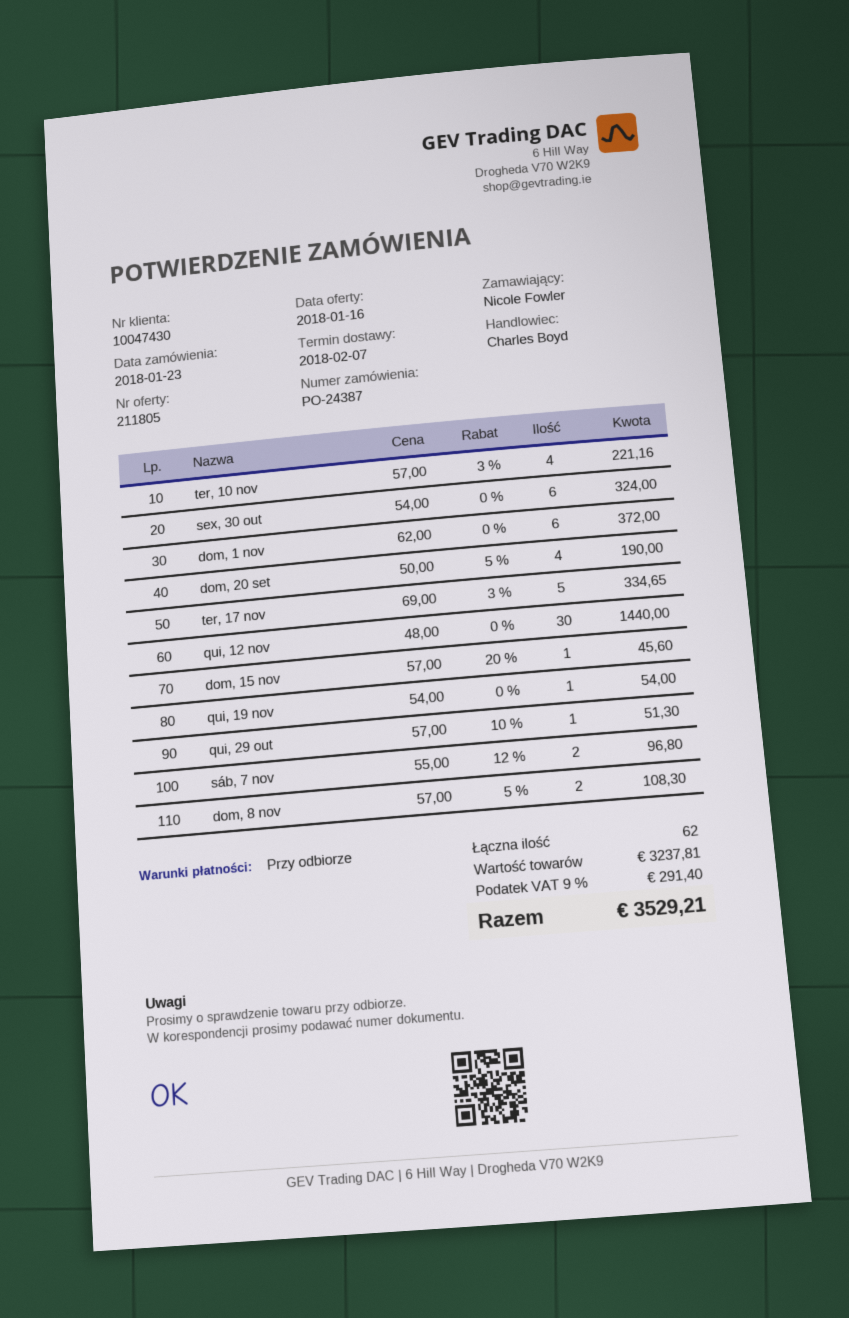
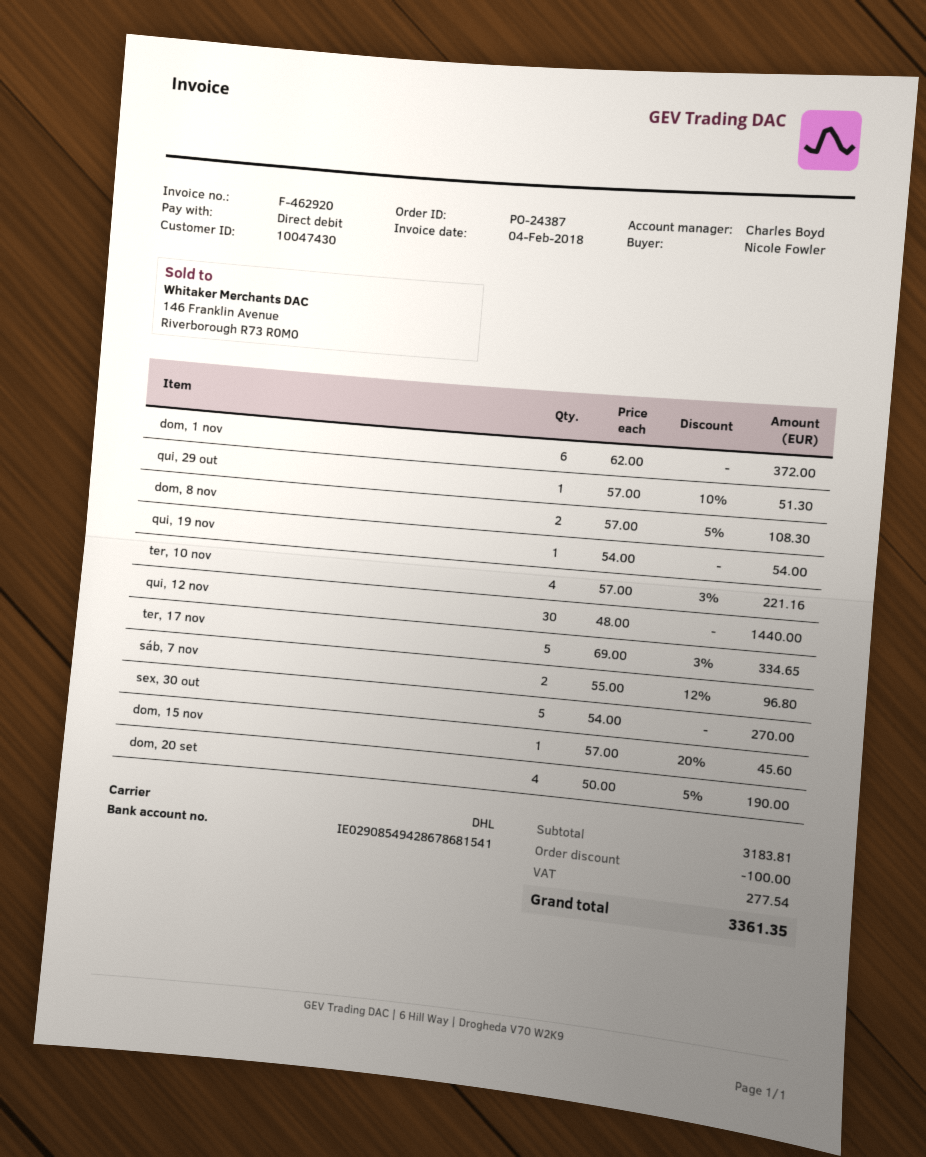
sex, 30 out: 6 x 54.00 = 324.00 -> 5 x 54.00 = 270.00
subtotal: 3237.81 -> 3183.81
discount: none -> 100.00
tax: 291.40 -> 277.54
total: 3529.21 -> 3361.35

